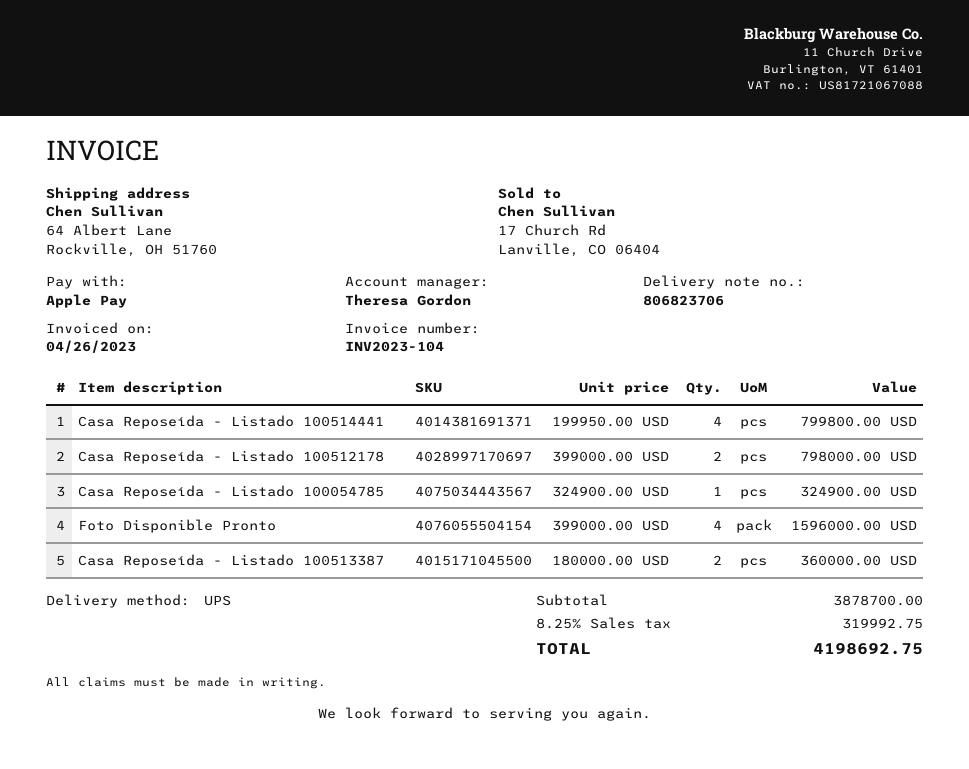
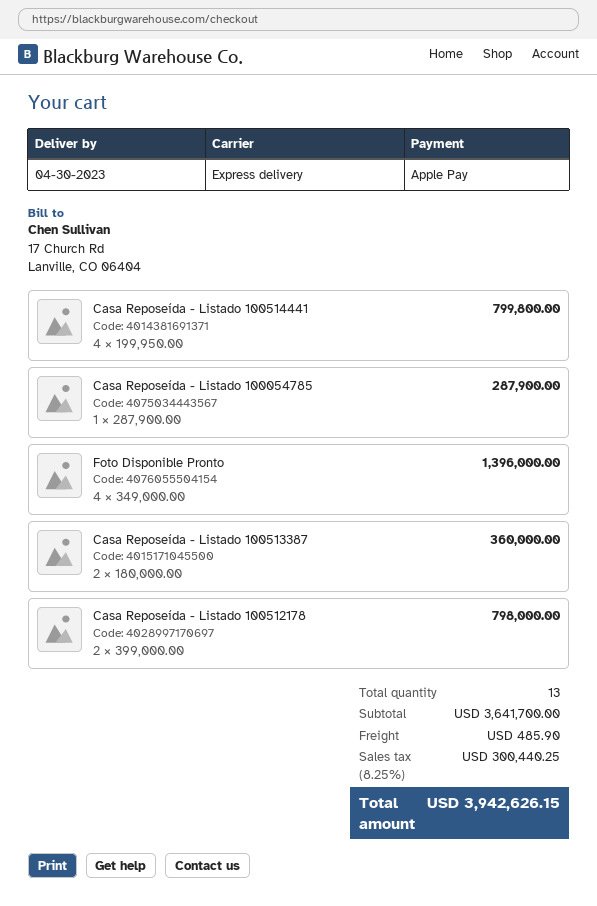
shipping method: UPS -> express
Casa Reposeída - Listado 100054785: 1 x 324900.00 = 324900.00 -> 1 x 287900.00 = 287900.00
Foto Disponible Pronto: 4 x 399000.00 = 1596000.00 -> 4 x 349000.00 = 1396000.00
subtotal: 3878700.00 -> 3641700.00
shipping: none -> 485.90
tax: 8.25% = 319992.75 -> 8.25% = 300440.25
total: 4198692.75 -> 3942626.15

